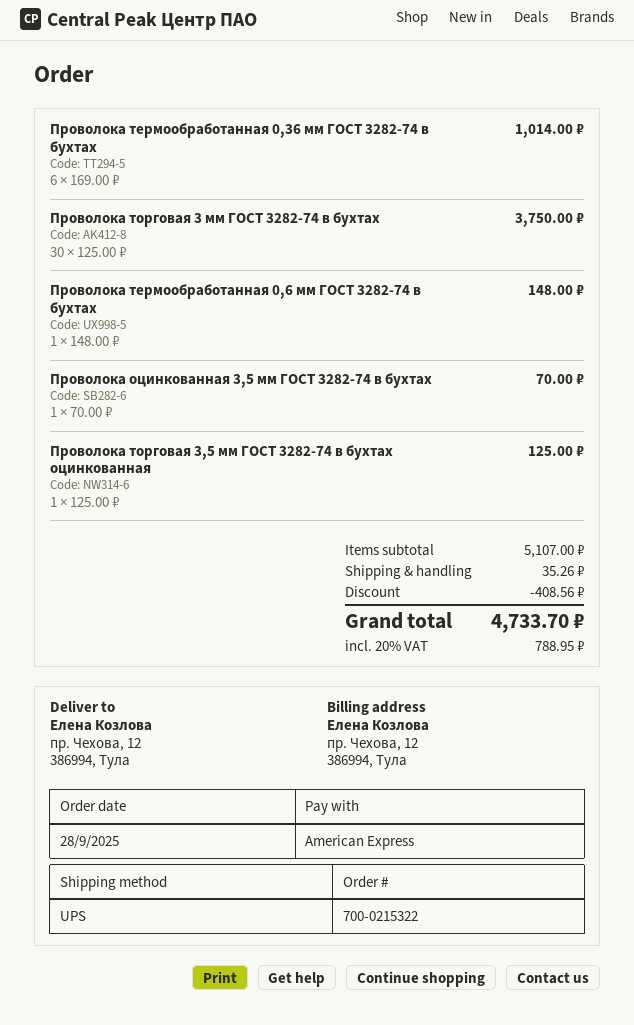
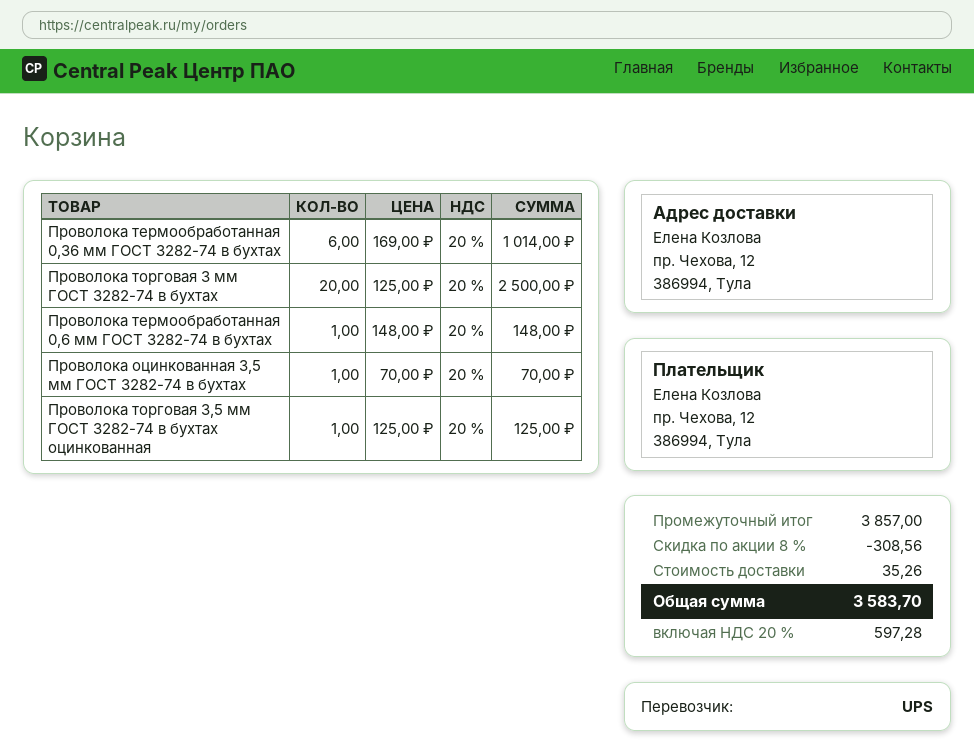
Проволока торговая 3 мм ГОСТ 3282-74 в бухтах: 30 x 125.00 = 3750.00 -> 20 x 125.00 = 2500.00
subtotal: 5107.00 -> 3857.00
discount: 408.56 -> 308.56
tax: 20% = 788.95 -> 20% = 597.28
total: 4733.70 -> 3583.70

